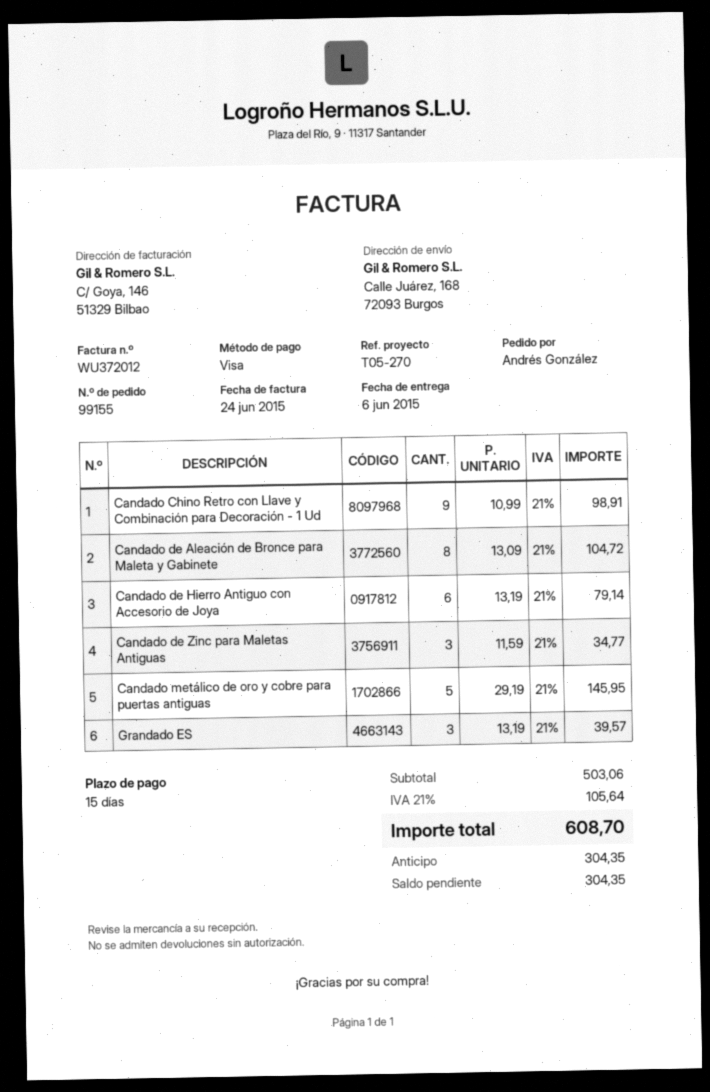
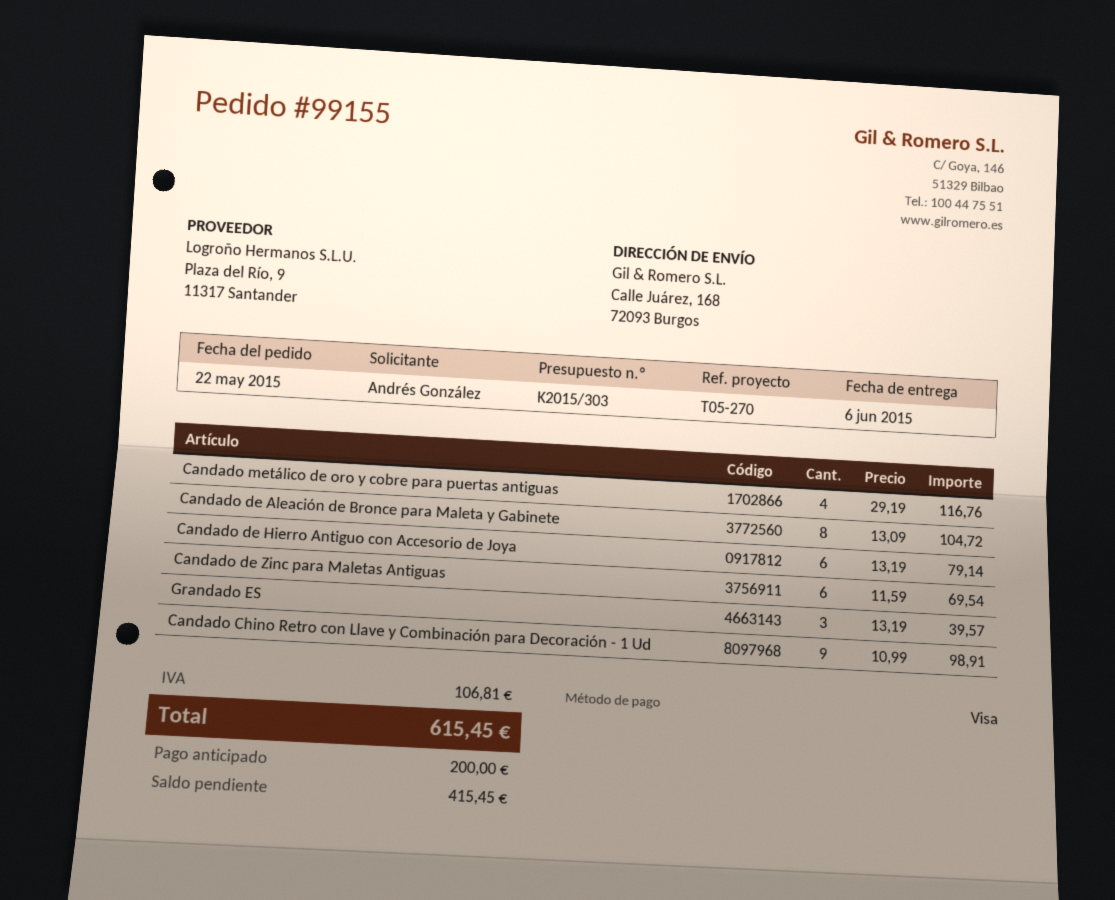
Candado de Zinc para Maletas Antiguas: 3 x 11.59 = 34.77 -> 6 x 11.59 = 69.54
Candado metálico de oro y cobre para puertas antiguas: 5 x 29.19 = 145.95 -> 4 x 29.19 = 116.76
tax: 105.64 -> 106.81
total: 608.70 -> 615.45
deposit: 304.35 -> 200.00
balance: 304.35 -> 415.45

